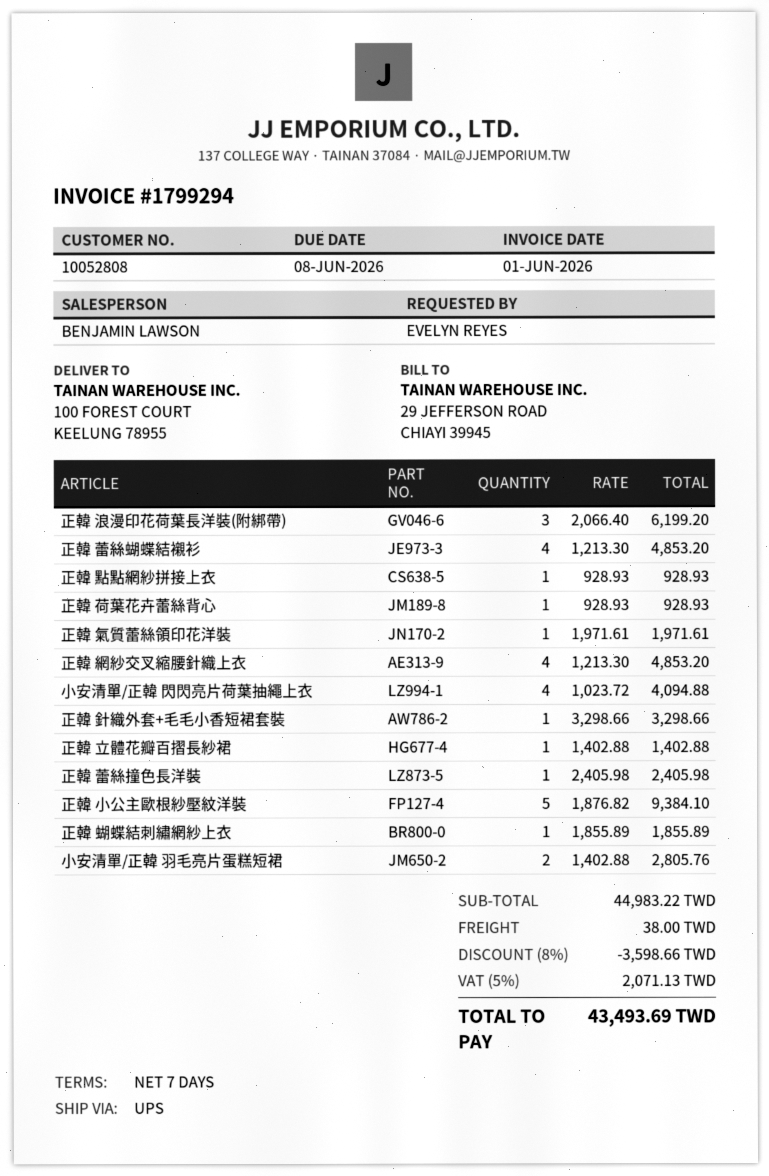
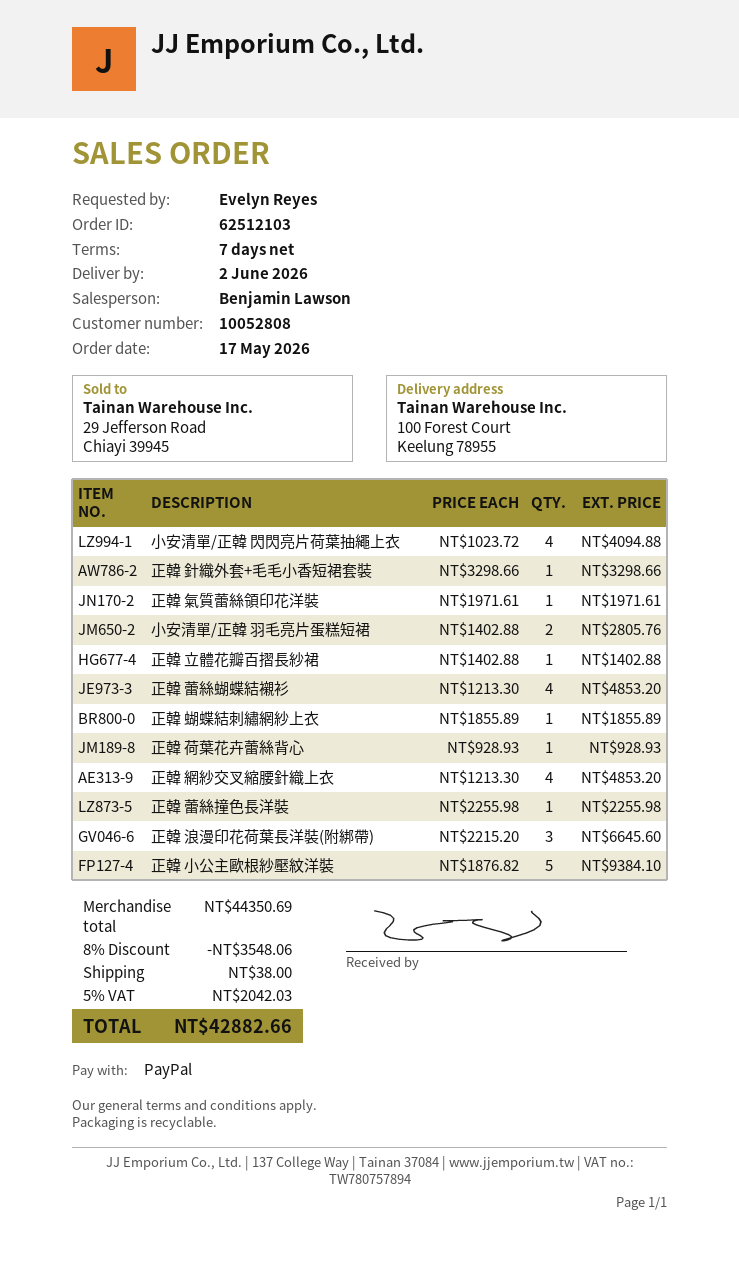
正韓 浪漫印花荷葉長洋裝(附綁帶): 3 x 2066.40 = 6199.20 -> 3 x 2215.20 = 6645.60
正韓 點點網紗拼接上衣: 1 x 928.93 = 928.93 -> none
正韓 蕾絲撞色長洋裝: 1 x 2405.98 = 2405.98 -> 1 x 2255.98 = 2255.98
subtotal: 44983.22 -> 44350.69
discount: 8% = 3598.66 -> 8% = 3548.06
tax: 5% = 2071.13 -> 5% = 2042.03
total: 43493.69 -> 42882.66

